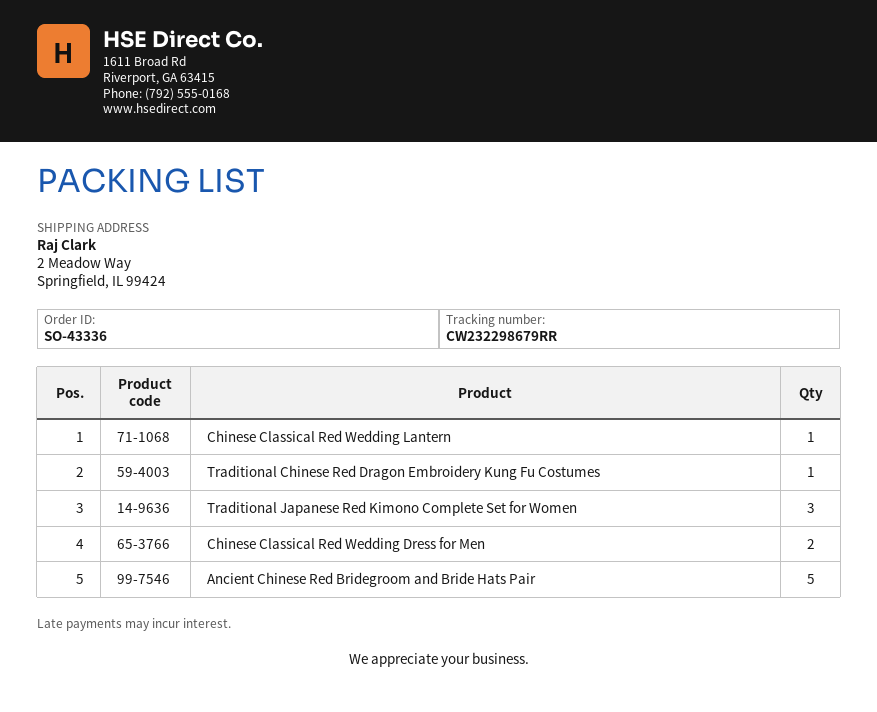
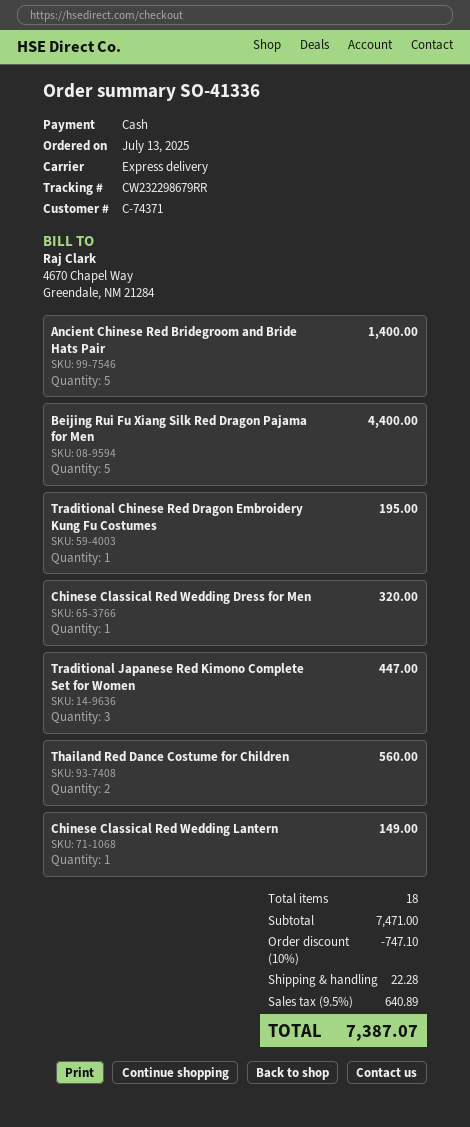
order number: SO-43336 -> SO-41336
Chinese Classical Red Wedding Dress for Men: 2 -> 1
Beijing Rui Fu Xiang Silk Red Dragon Pajama for Men: none -> 5
Thailand Red Dance Costume for Children: none -> 2

